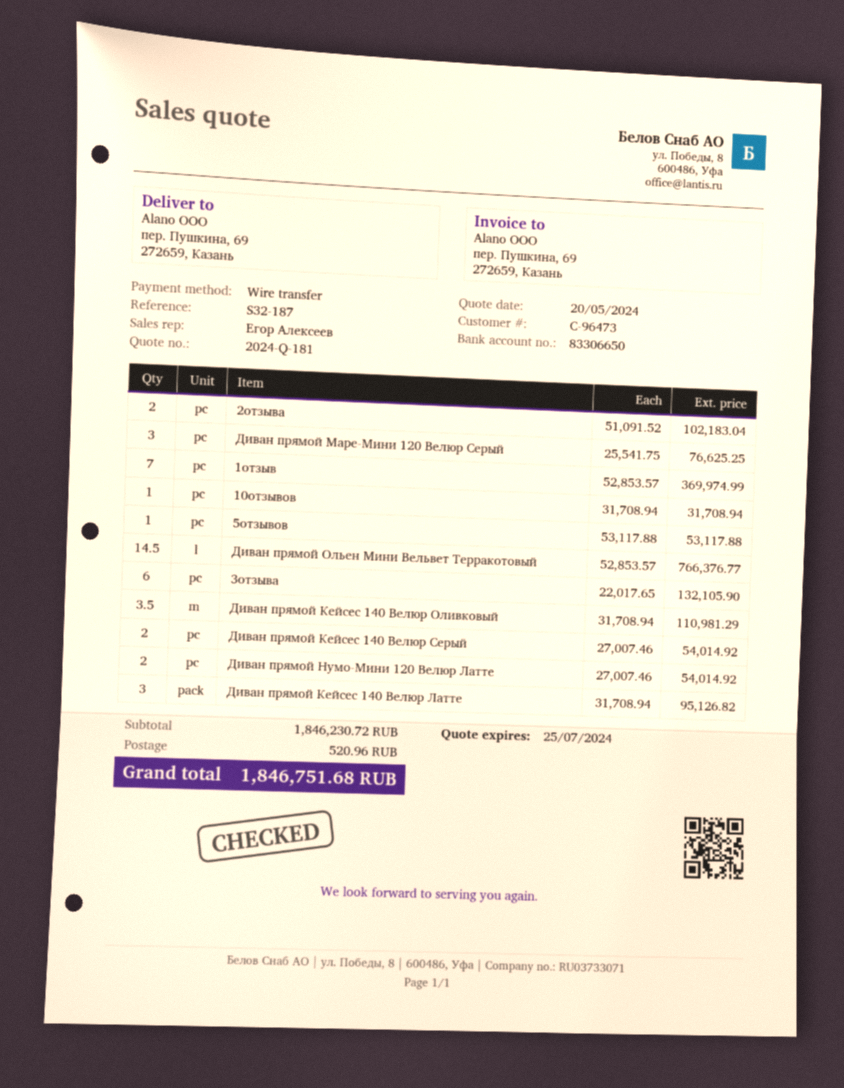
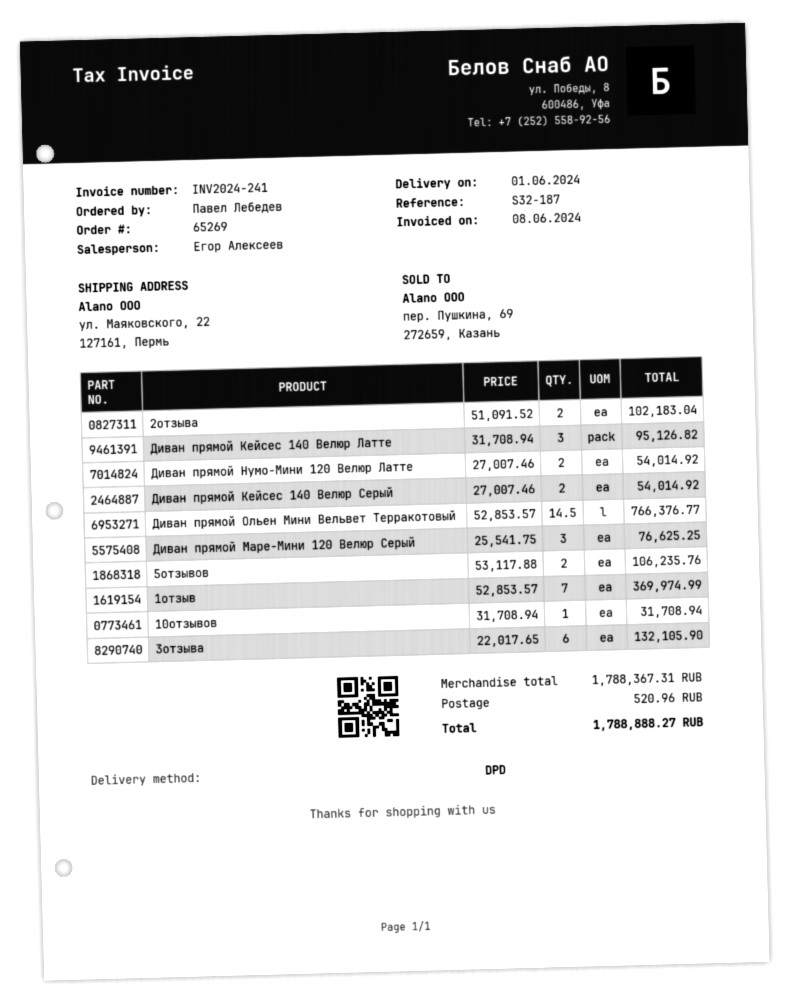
ship to: пер. Пушкина, 69, 272659, Казань -> ул. Маяковского, 22, 127161, Пермь
5отзывов: 1 x 53117.88 = 53117.88 -> 2 x 53117.88 = 106235.76
Диван прямой Кейсес 140 Велюр Оливковый: 3.5 x 31708.94 = 110981.29 -> none
subtotal: 1846230.72 -> 1788367.31
total: 1846751.68 -> 1788888.27

